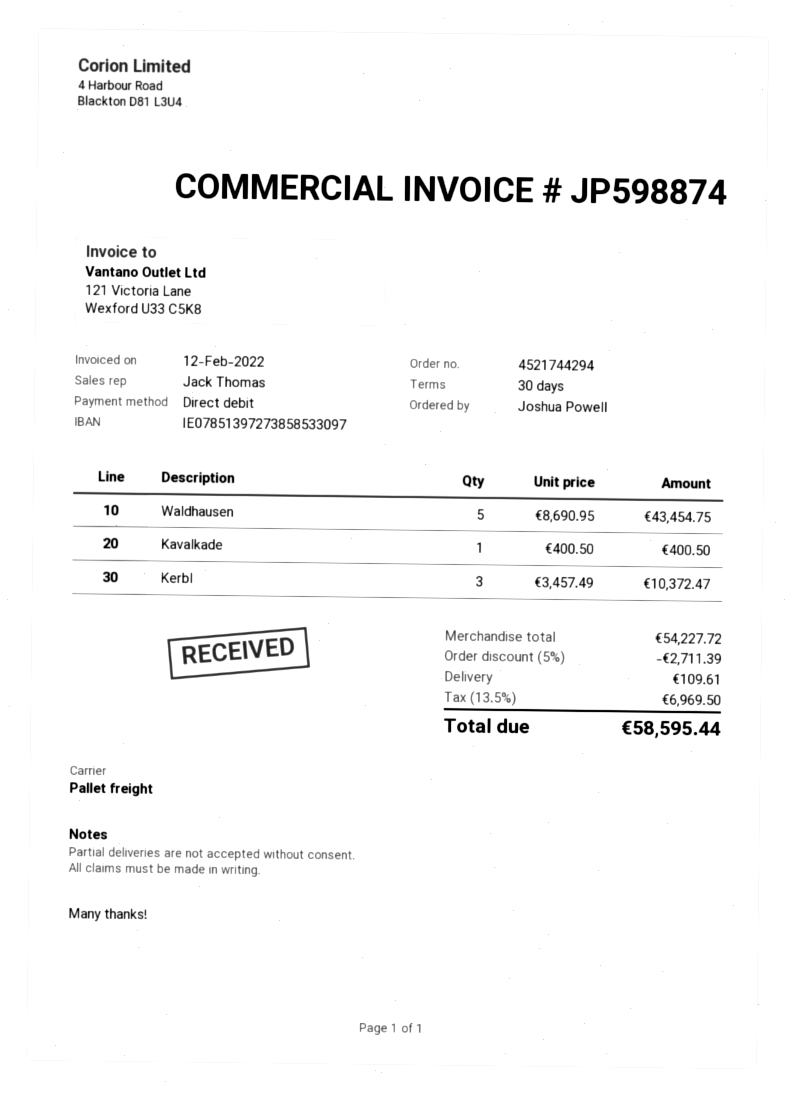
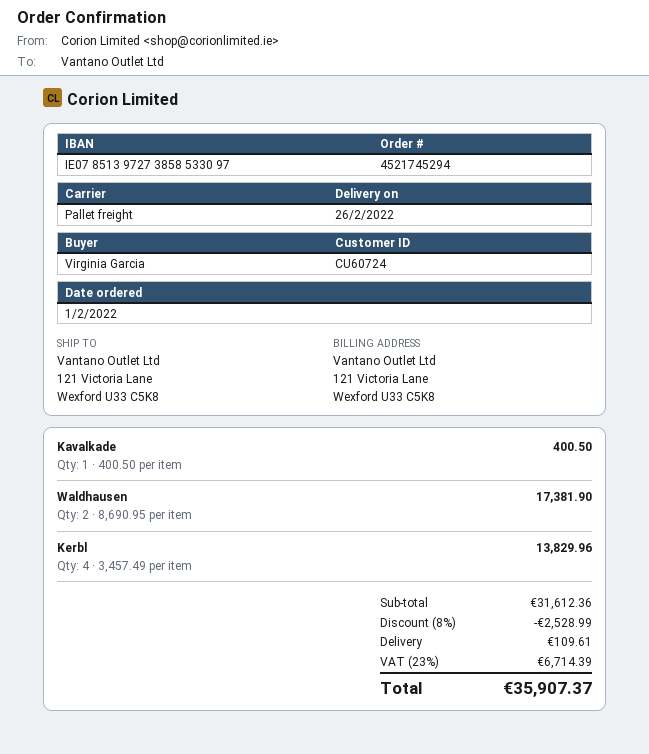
order number: 4521744294 -> 4521745294
ordered by: Joshua Powell -> Virginia Garcia
Waldhausen: 5 x 8690.95 = 43454.75 -> 2 x 8690.95 = 17381.90
Kerbl: 3 x 3457.49 = 10372.47 -> 4 x 3457.49 = 13829.96
subtotal: 54227.72 -> 31612.36
discount: 5% = 2711.39 -> 8% = 2528.99
tax: 13.5% = 6969.50 -> 23% = 6714.39
total: 58595.44 -> 35907.37

